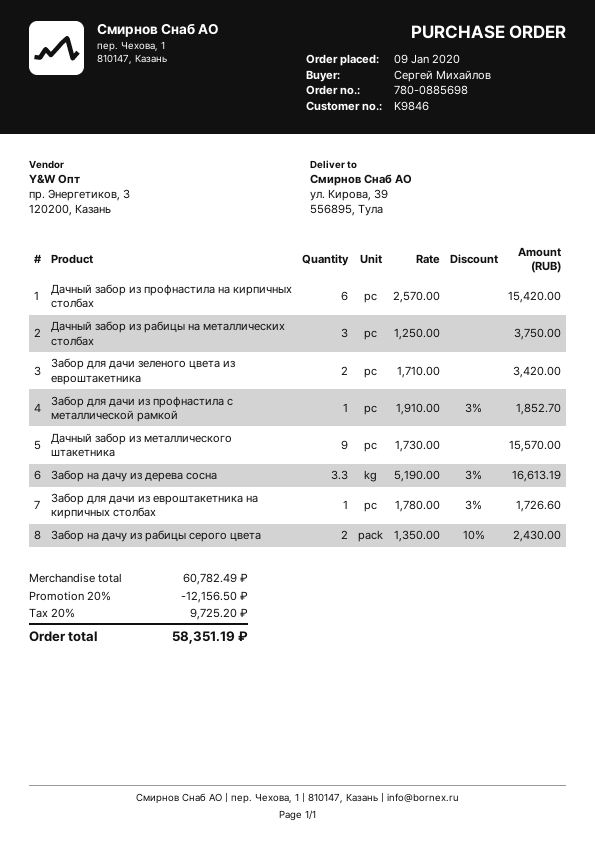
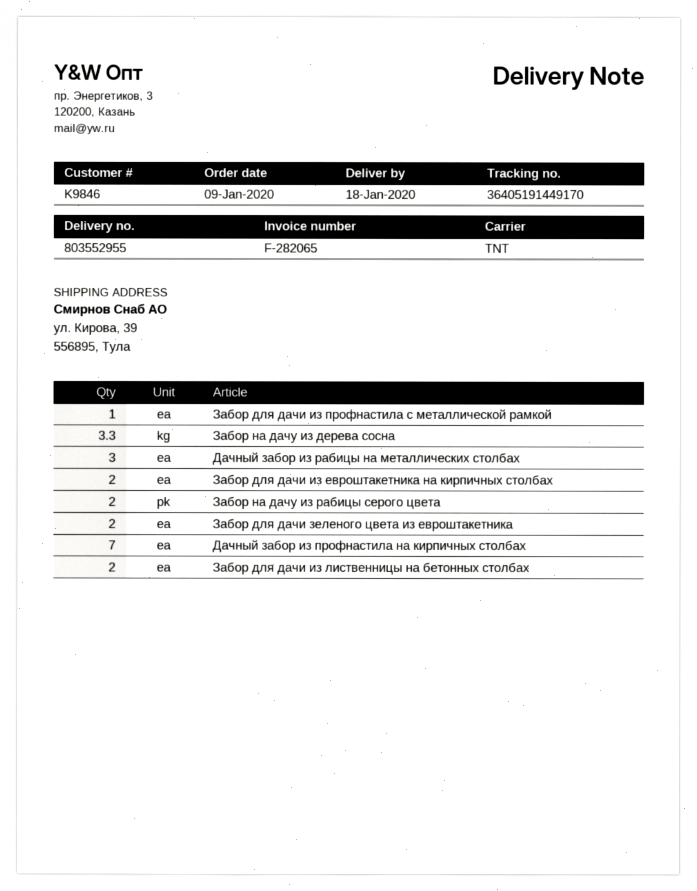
Дачный забор из профнастила на кирпичных столбах: 6 -> 7
Дачный забор из металлического штакетника: 9 -> none
Забор для дачи из евроштакетника на кирпичных столбах: 1 -> 2
Забор для дачи из лиственницы на бетонных столбах: none -> 2

